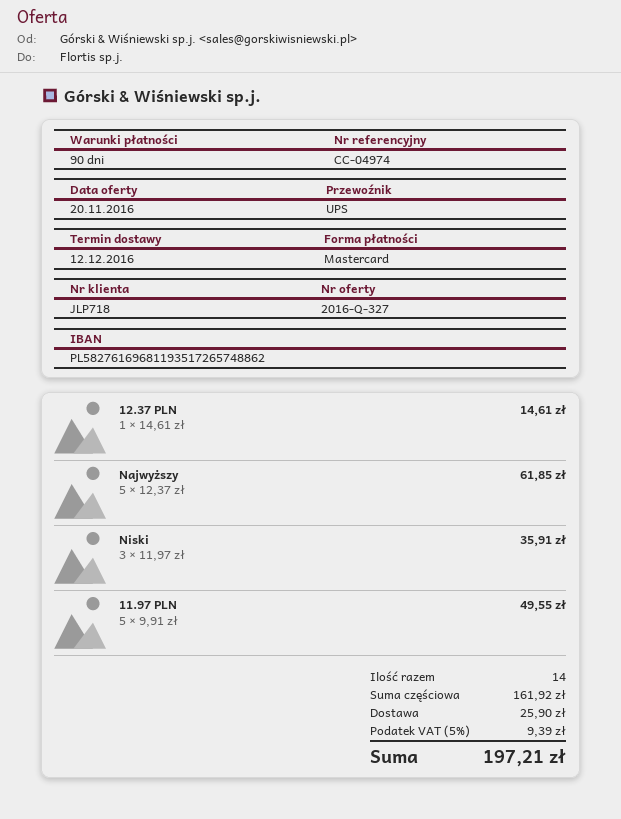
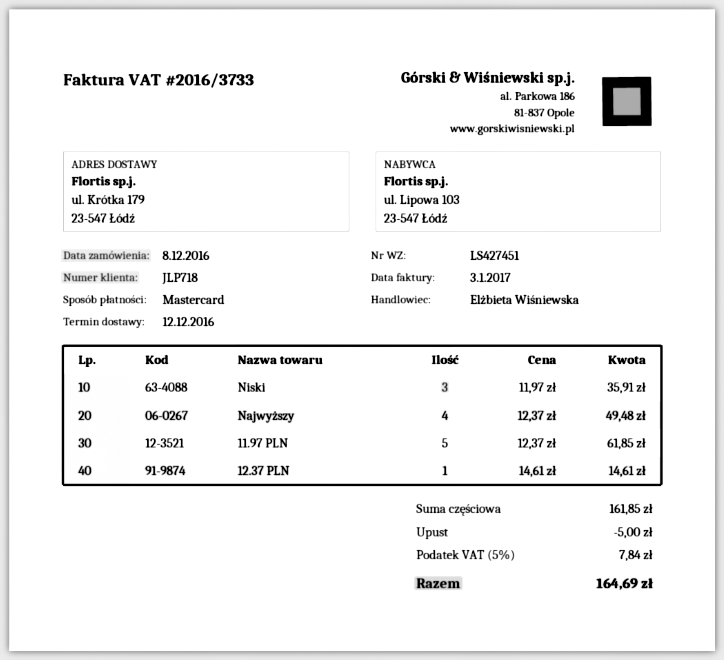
Najwyższy: 5 x 12.37 = 61.85 -> 4 x 12.37 = 49.48
11.97 PLN: 5 x 9.91 = 49.55 -> 5 x 12.37 = 61.85
subtotal: 161.92 -> 161.85
discount: none -> 5.00
shipping: 25.90 -> none
tax: 5% = 9.39 -> 5% = 7.84
total: 197.21 -> 164.69

